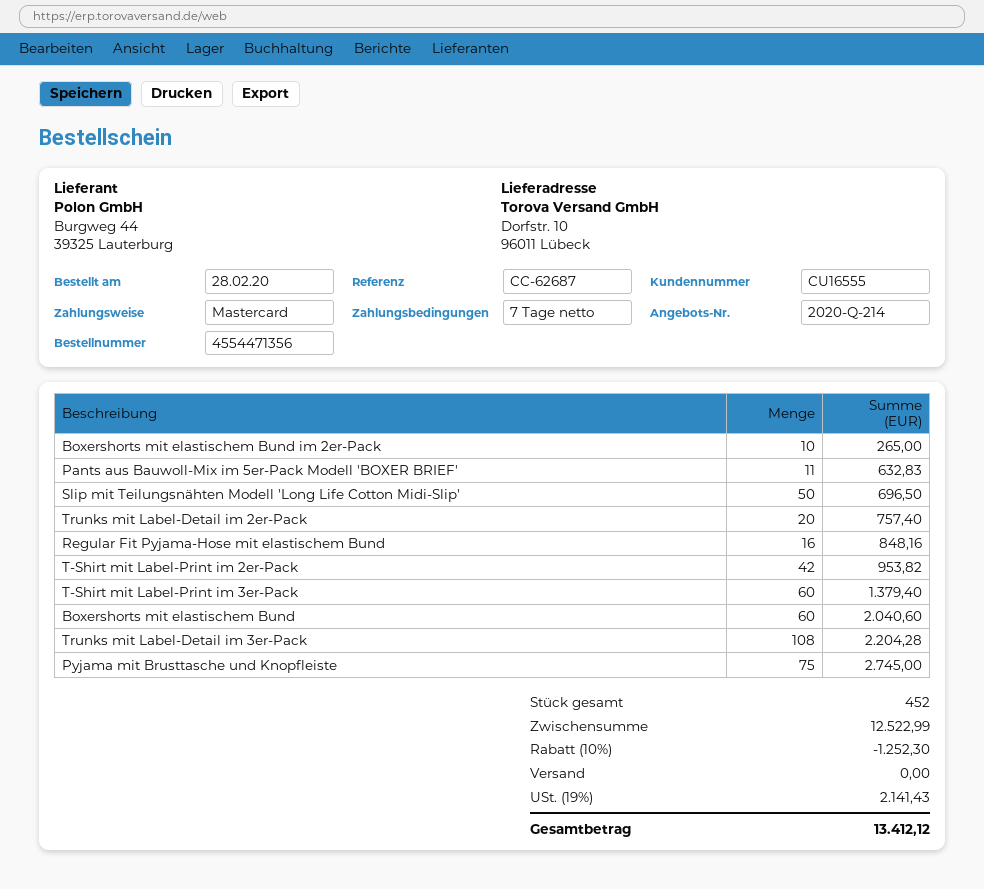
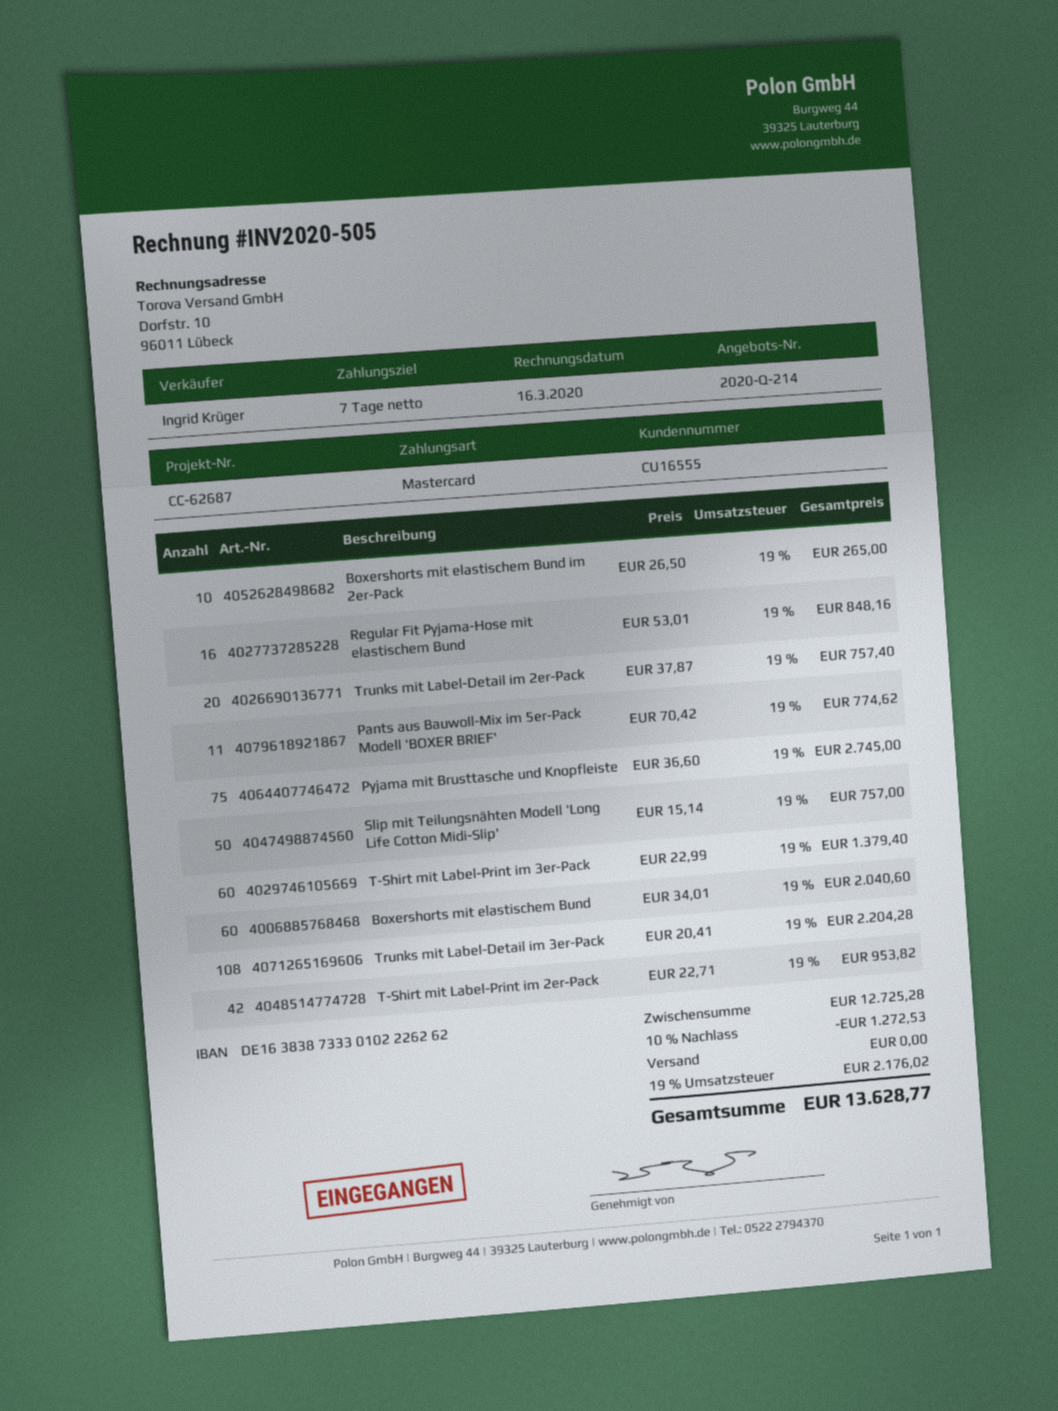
Pants aus Bauwoll-Mix im 5er-Pack Modell 'BOXER BRIEF': 11 for 632.83 -> 11 for 774.62
Slip mit Teilungsnähten Modell 'Long Life Cotton Midi-Slip': 50 for 696.50 -> 50 for 757.00
subtotal: 12522.99 -> 12725.28
discount: 10% = 1252.30 -> 10% = 1272.53
tax: 19% = 2141.43 -> 19% = 2176.02
total: 13412.12 -> 13628.77

